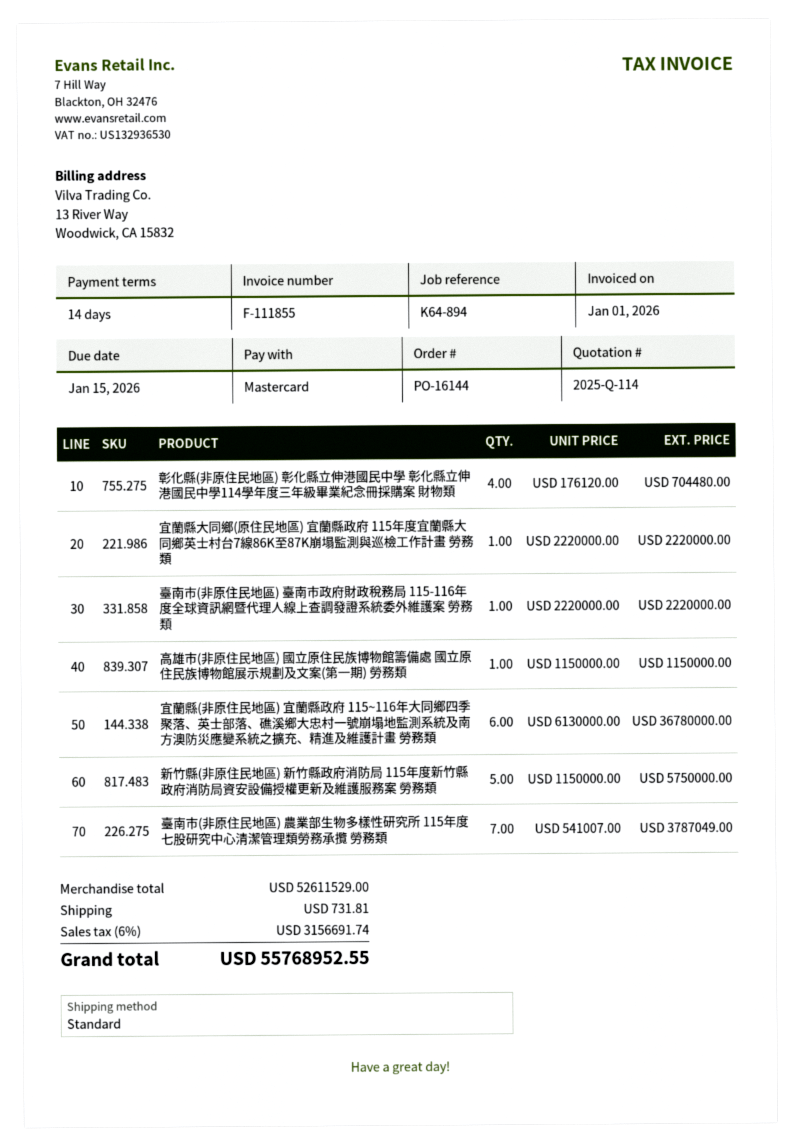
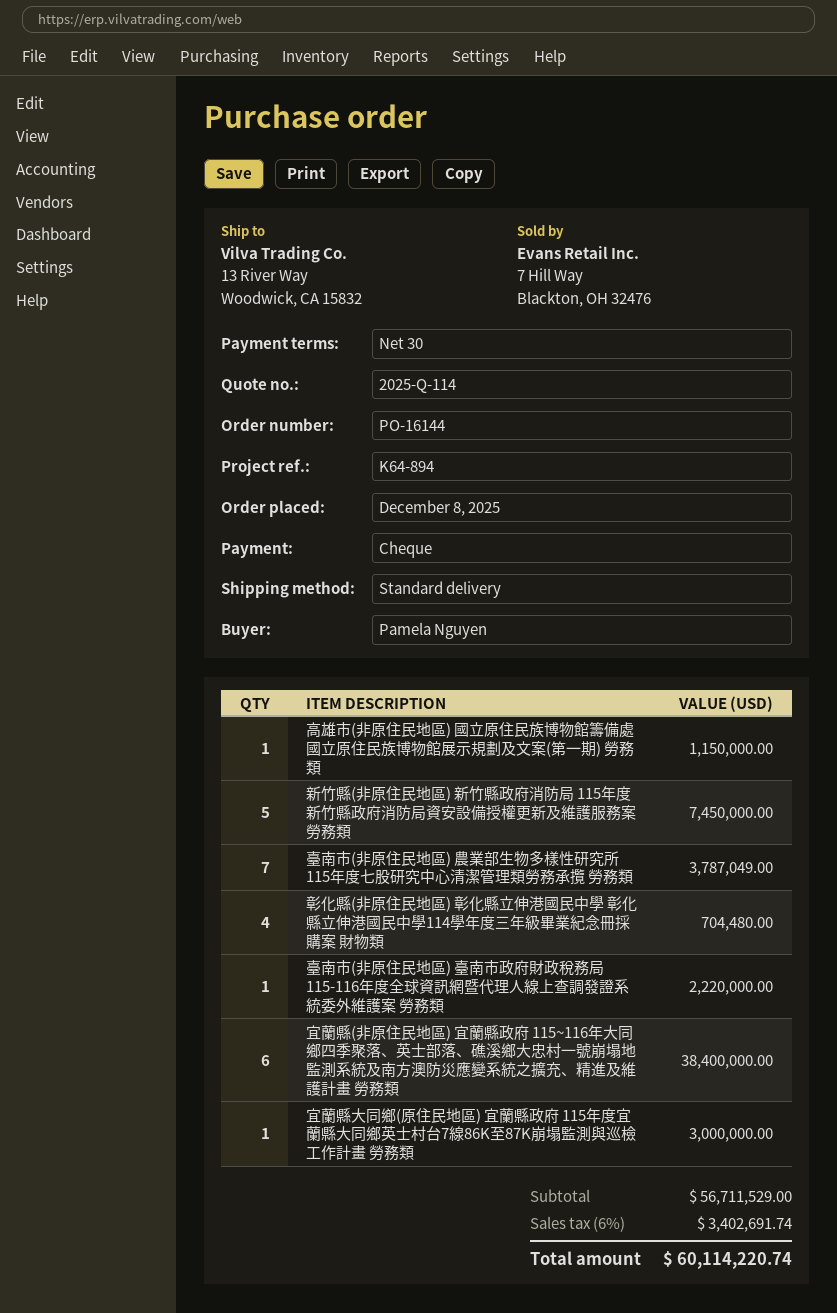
payment terms: 14 days -> 30 days
payment method: Mastercard -> cheque
宜蘭縣大同鄉(原住民地區) 宜蘭縣政府 115年度宜蘭縣大同鄉英士村台7線86K至87K崩塌監測與巡檢工作計畫 勞務類: 1 for 2220000.00 -> 1 for 3000000.00
宜蘭縣(非原住民地區) 宜蘭縣政府 115~116年大同鄉四季聚落、英士部落、礁溪鄉大忠村一號崩塌地監測系統及南方澳防災應變系統之擴充、精進及維護計畫 勞務類: 6 for 36780000.00 -> 6 for 38400000.00
新竹縣(非原住民地區) 新竹縣政府消防局 115年度新竹縣政府消防局資安設備授權更新及維護服務案 勞務類: 5 for 5750000.00 -> 5 for 7450000.00
subtotal: 52611529.00 -> 56711529.00
shipping: 731.81 -> none
tax: 6% = 3156691.74 -> 6% = 3402691.74
total: 55768952.55 -> 60114220.74

